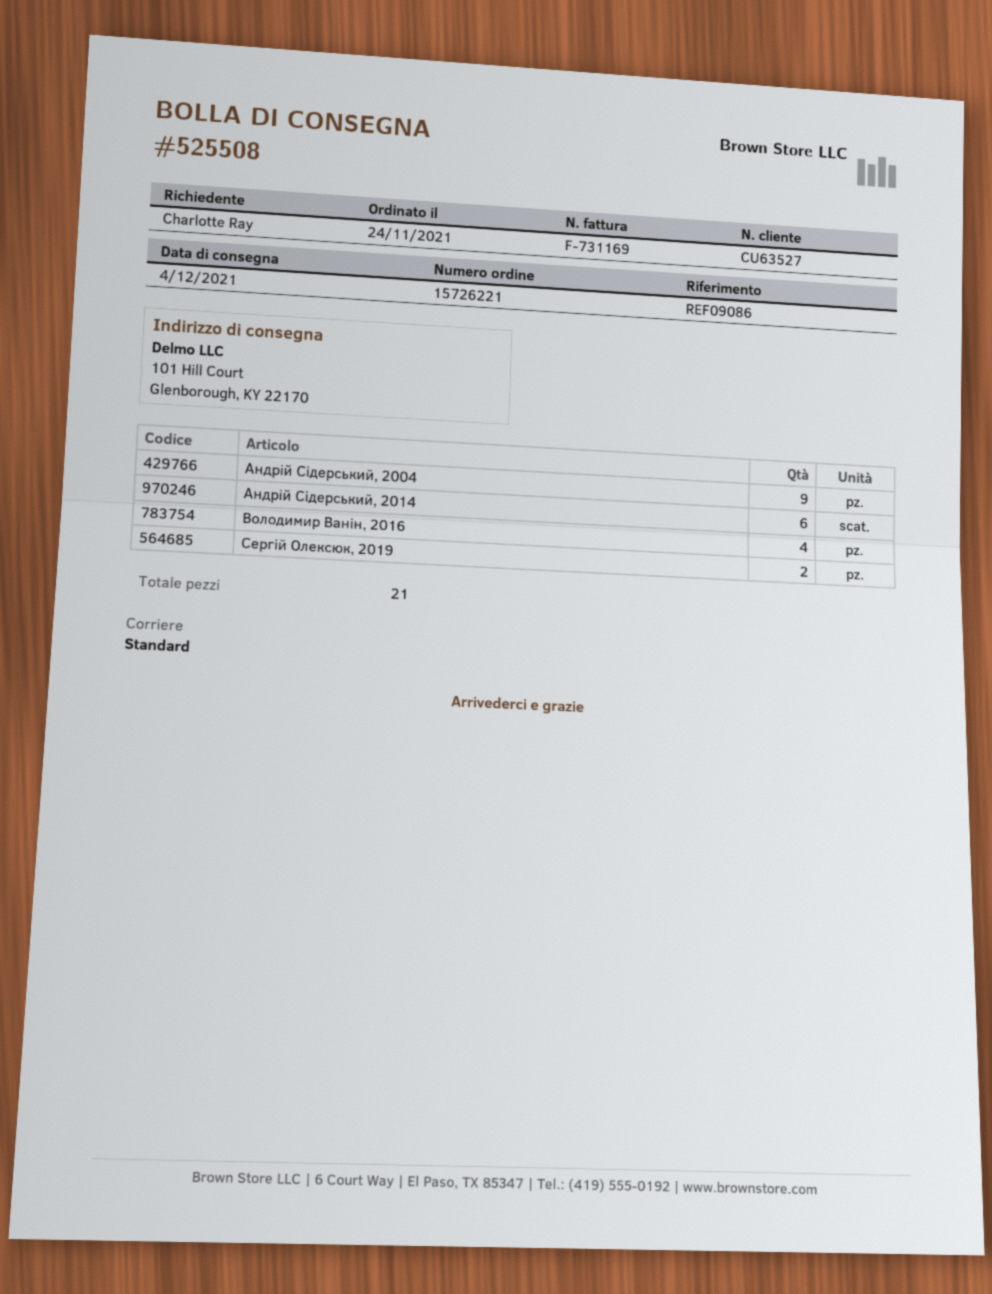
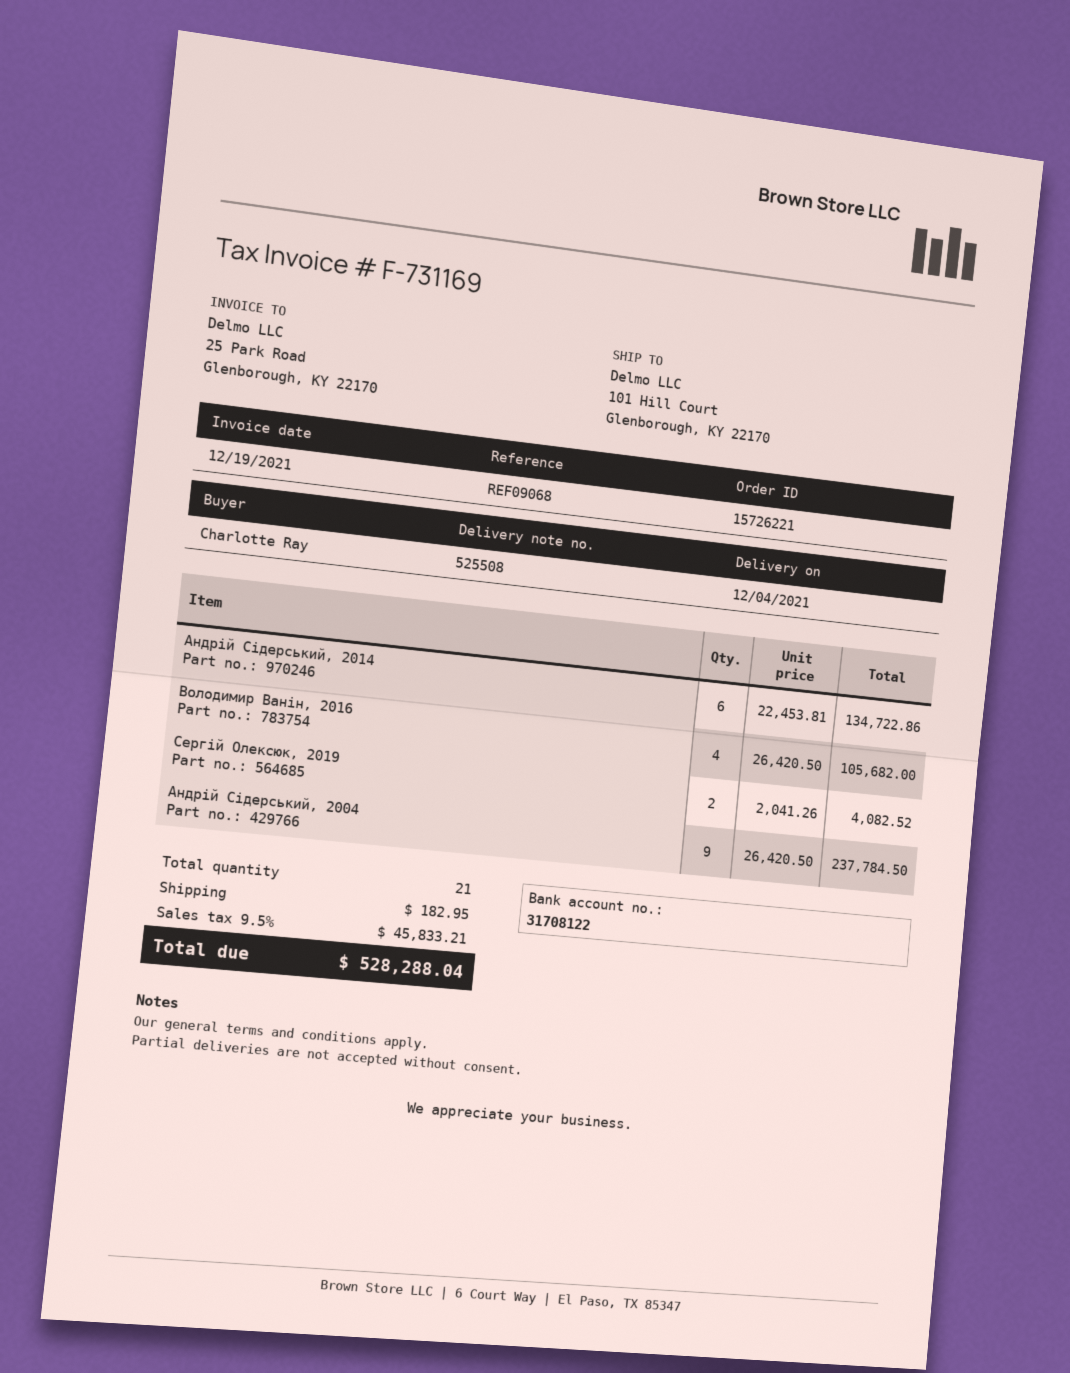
reference: REF09086 -> REF09068

